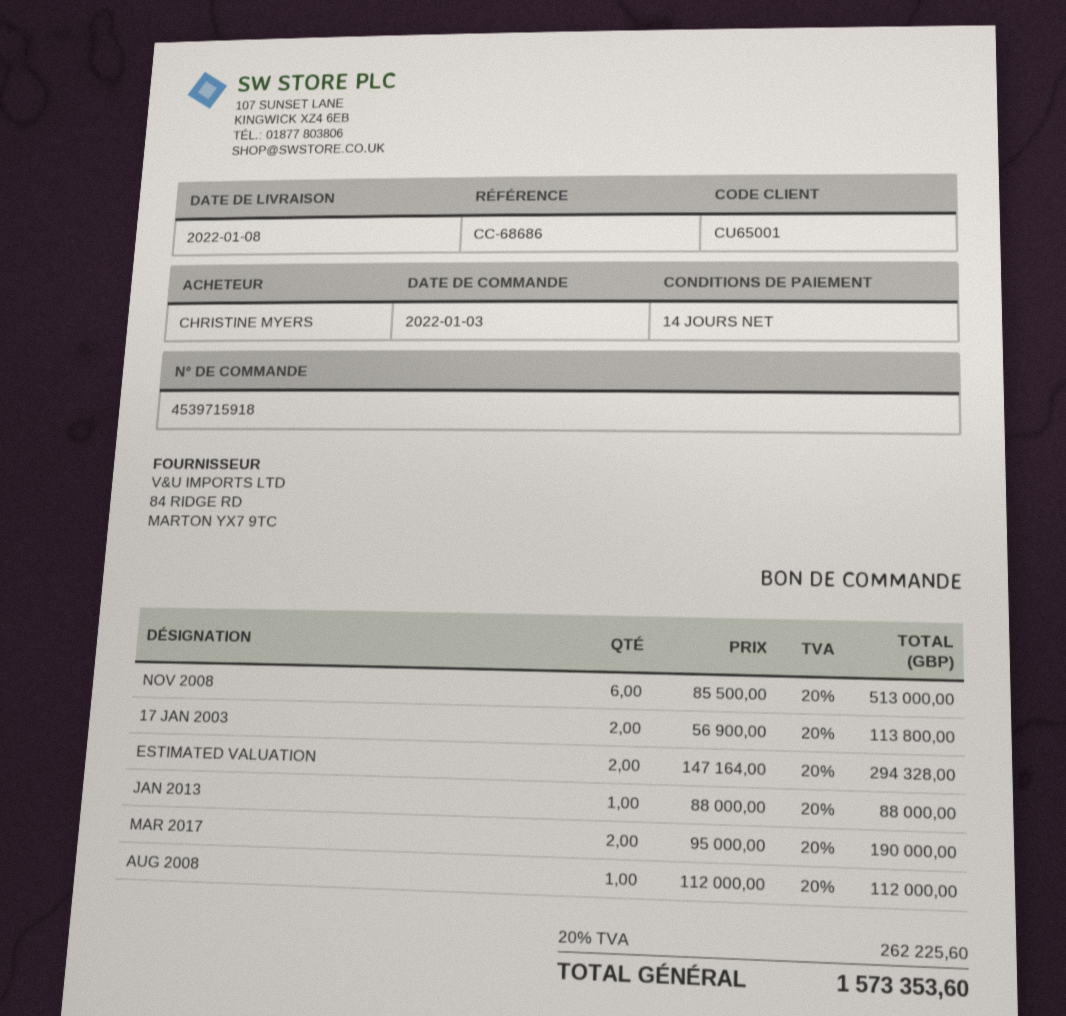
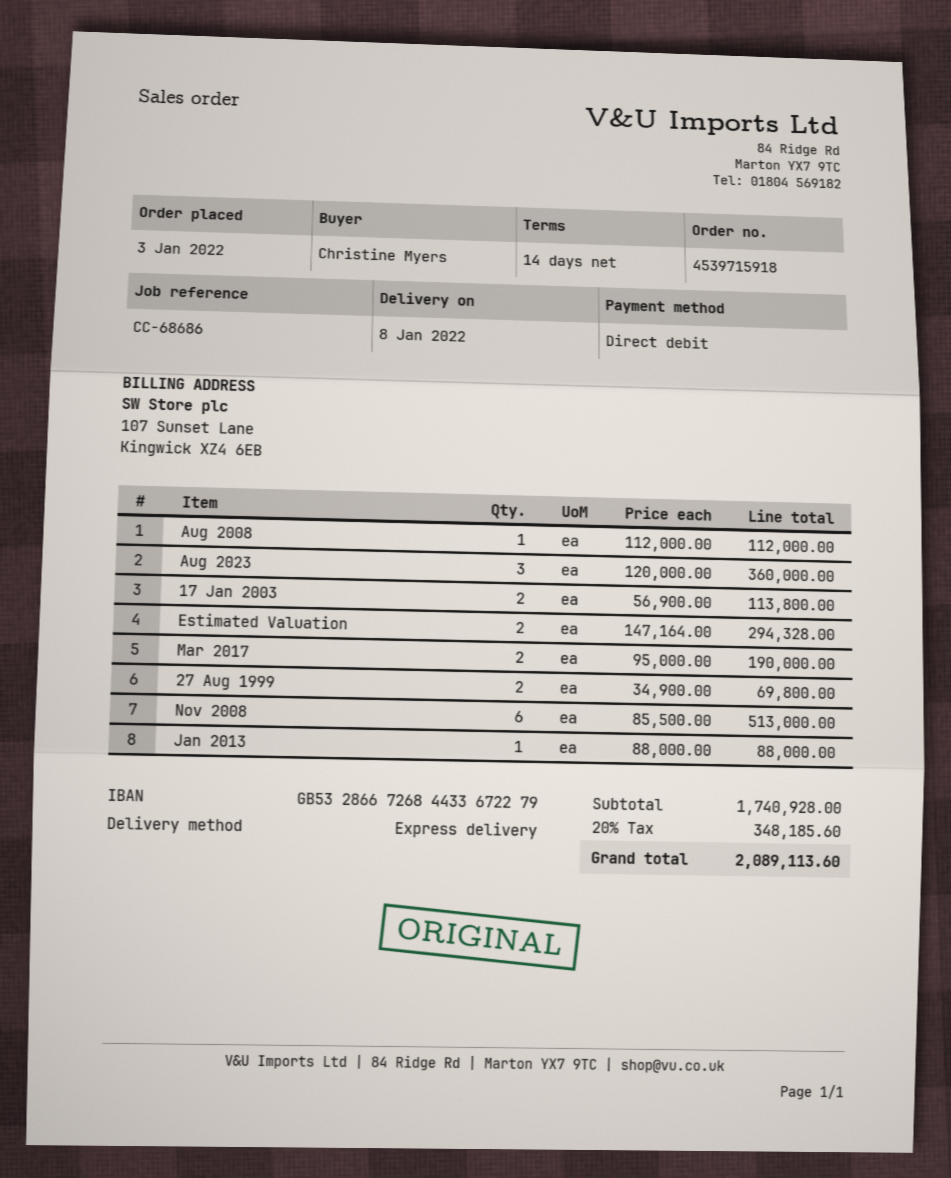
Aug 2023: none -> 3 x 120000.00 = 360000.00
27 Aug 1999: none -> 2 x 34900.00 = 69800.00
tax: 20% = 262225.60 -> 20% = 348185.60
total: 1573353.60 -> 2089113.60

